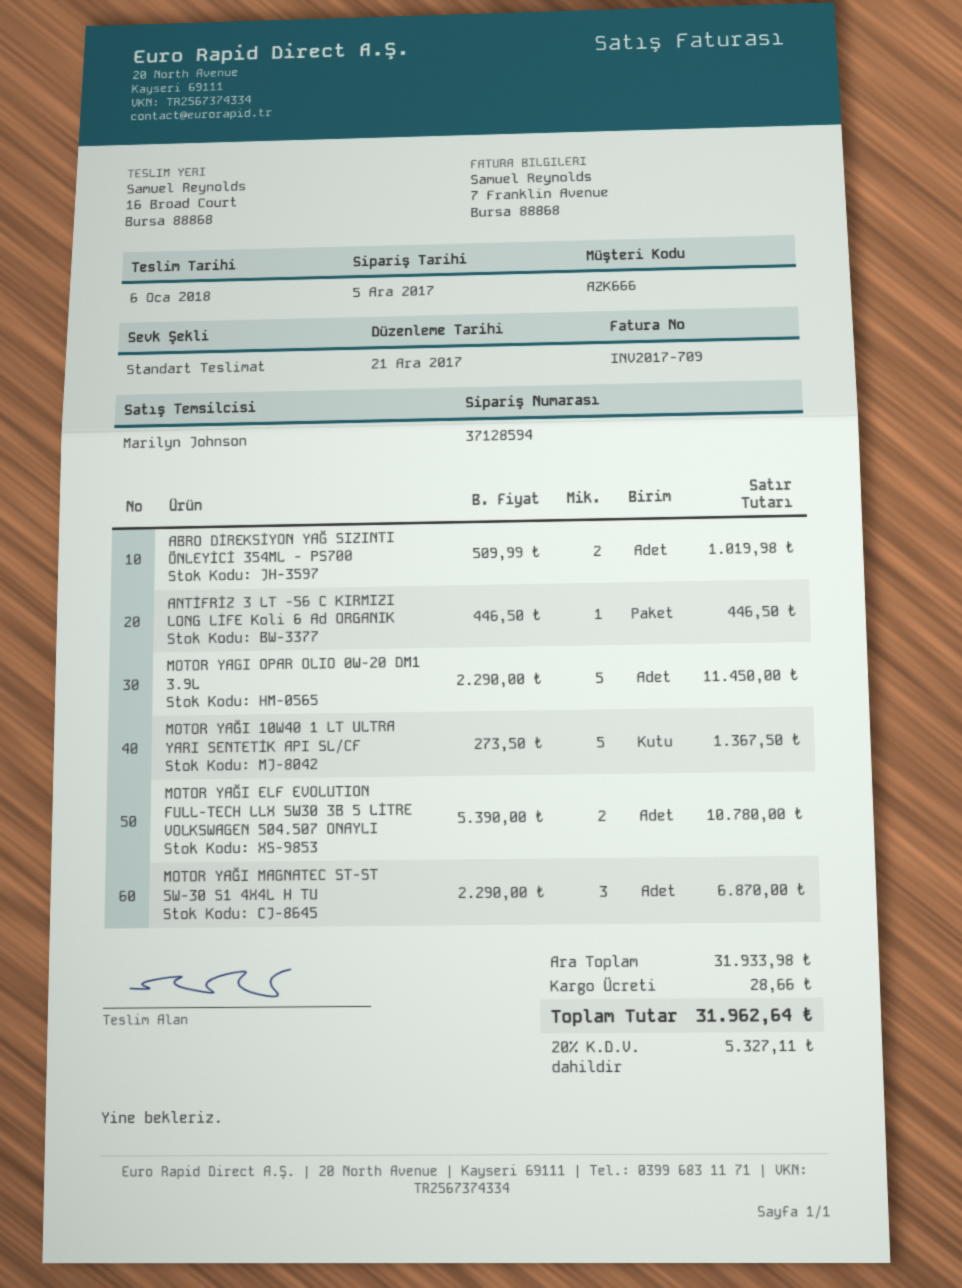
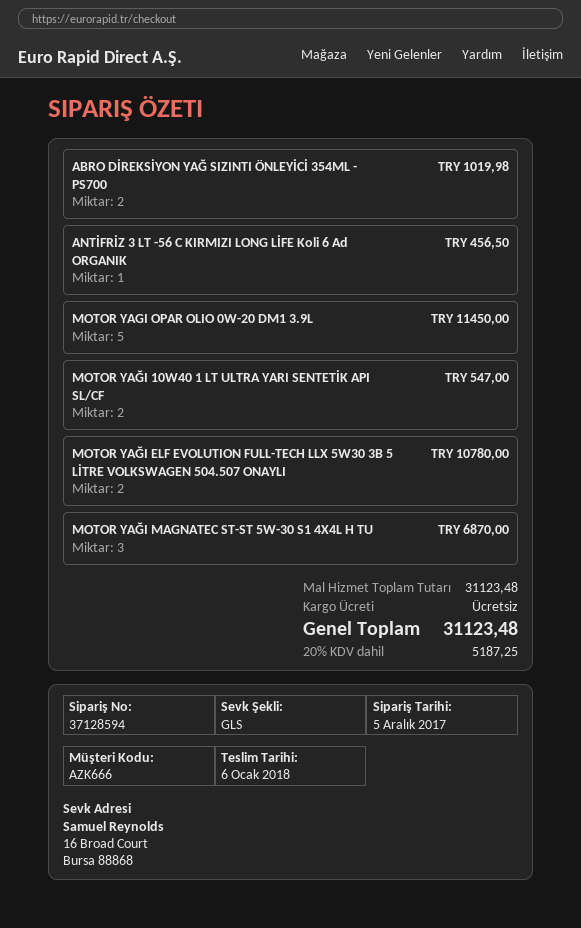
shipping method: standard -> GLS
ANTİFRİZ 3 LT -56 C KIRMIZI LONG LİFE Koli 6 Ad ORGANIK: 1 for 446.50 -> 1 for 456.50
MOTOR YAĞI 10W40 1 LT ULTRA YARI SENTETİK API SL/CF: 5 for 1367.50 -> 2 for 547.00
subtotal: 31933.98 -> 31123.48
shipping: 28.66 -> 0.00
tax: 20% = 5327.11 -> 20% = 5187.25
total: 31962.64 -> 31123.48

